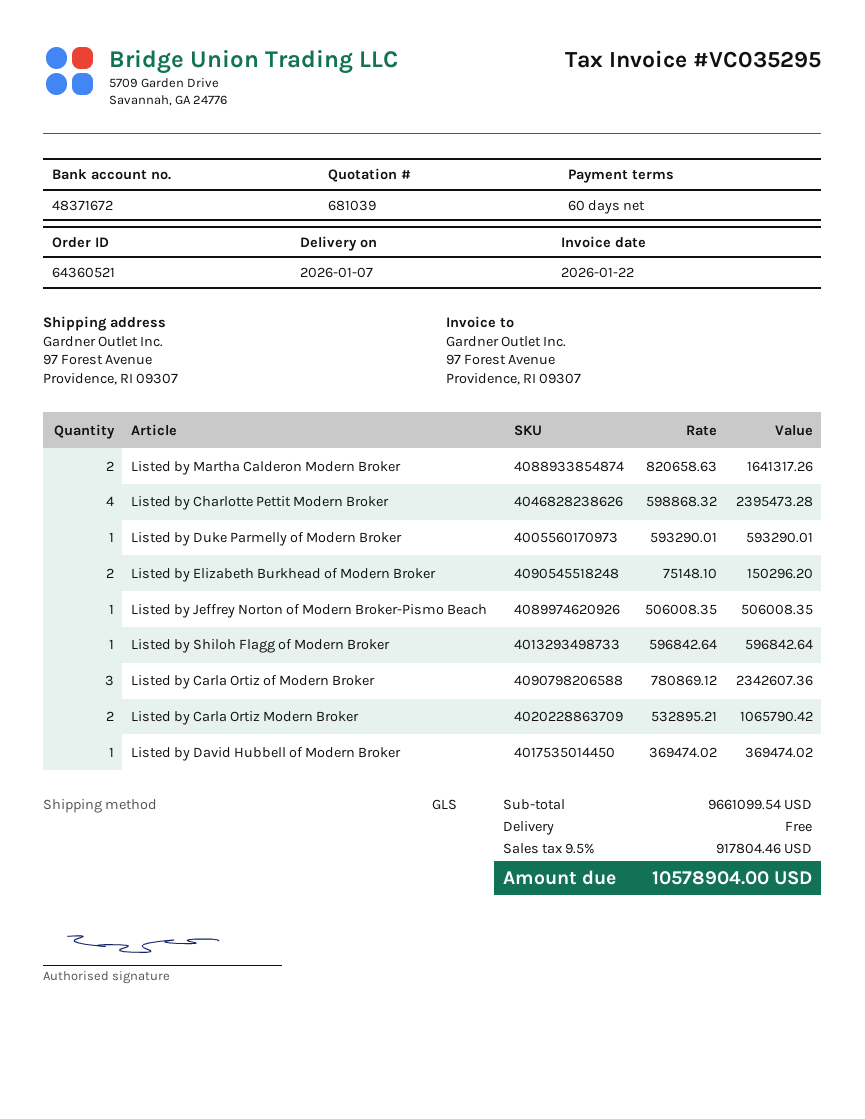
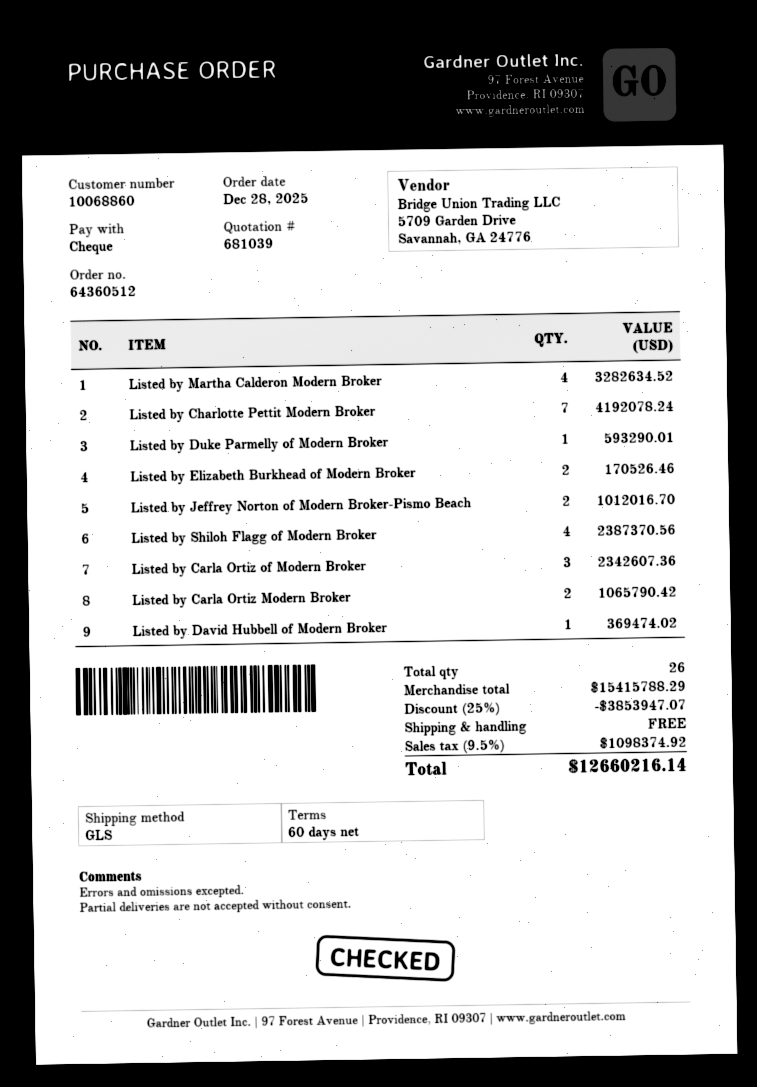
order number: 64360521 -> 64360512
Listed by Martha Calderon Modern Broker: 2 for 1641317.26 -> 4 for 3282634.52
Listed by Charlotte Pettit Modern Broker: 4 for 2395473.28 -> 7 for 4192078.24
Listed by Elizabeth Burkhead of Modern Broker: 2 for 150296.20 -> 2 for 170526.46
Listed by Jeffrey Norton of Modern Broker-Pismo Beach: 1 for 506008.35 -> 2 for 1012016.70
Listed by Shiloh Flagg of Modern Broker: 1 for 596842.64 -> 4 for 2387370.56
subtotal: 9661099.54 -> 15415788.29
discount: none -> 25% = 3853947.07
tax: 9.5% = 917804.46 -> 9.5% = 1098374.92
total: 10578904.00 -> 12660216.14

